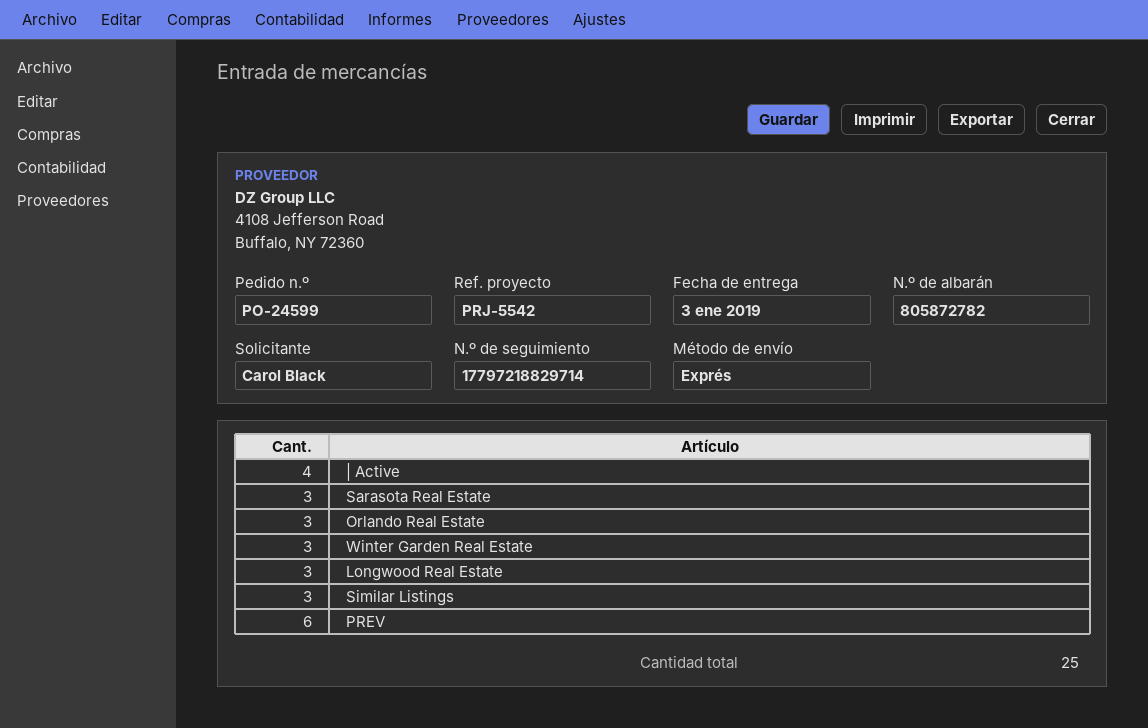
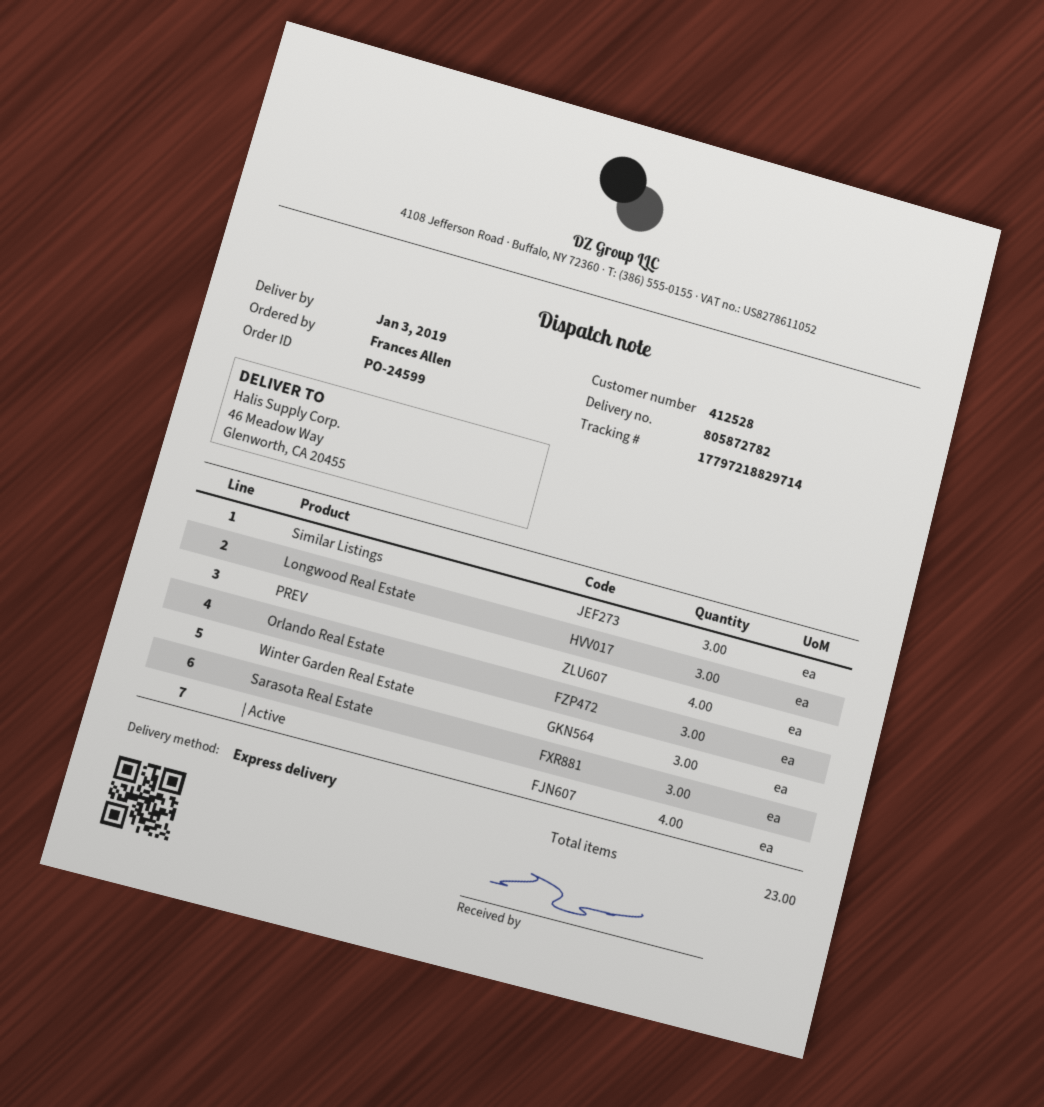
ordered by: Carol Black -> Frances Allen
PREV: 6 -> 4
total quantity: 25 -> 23

